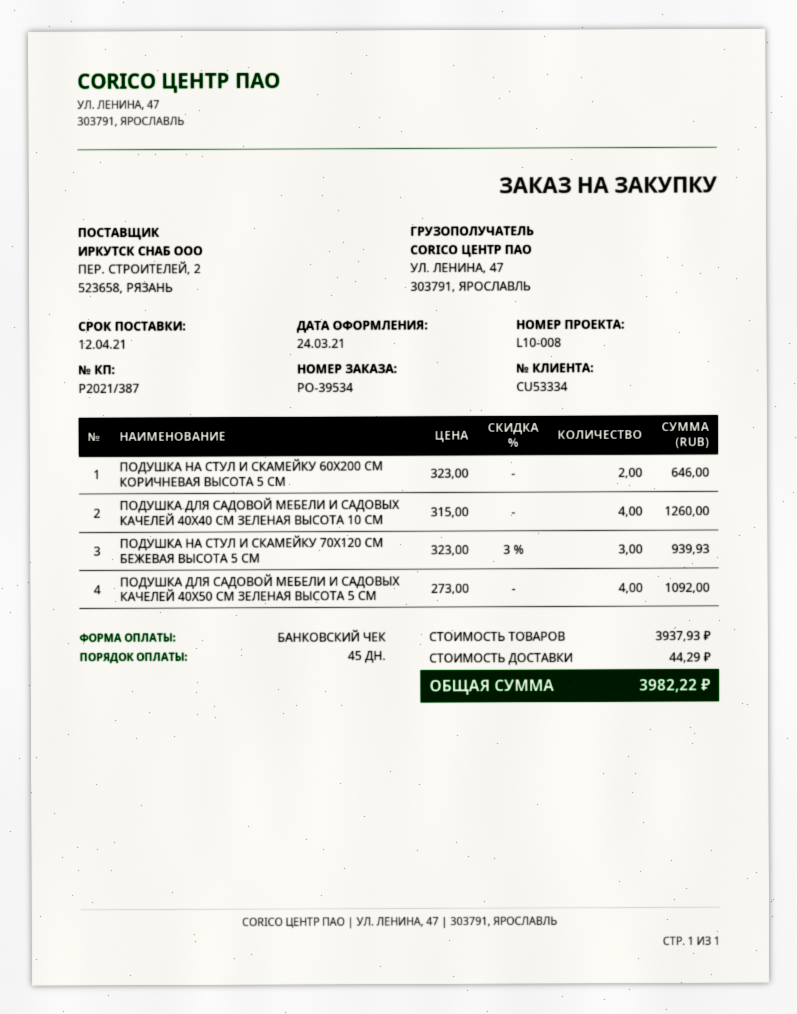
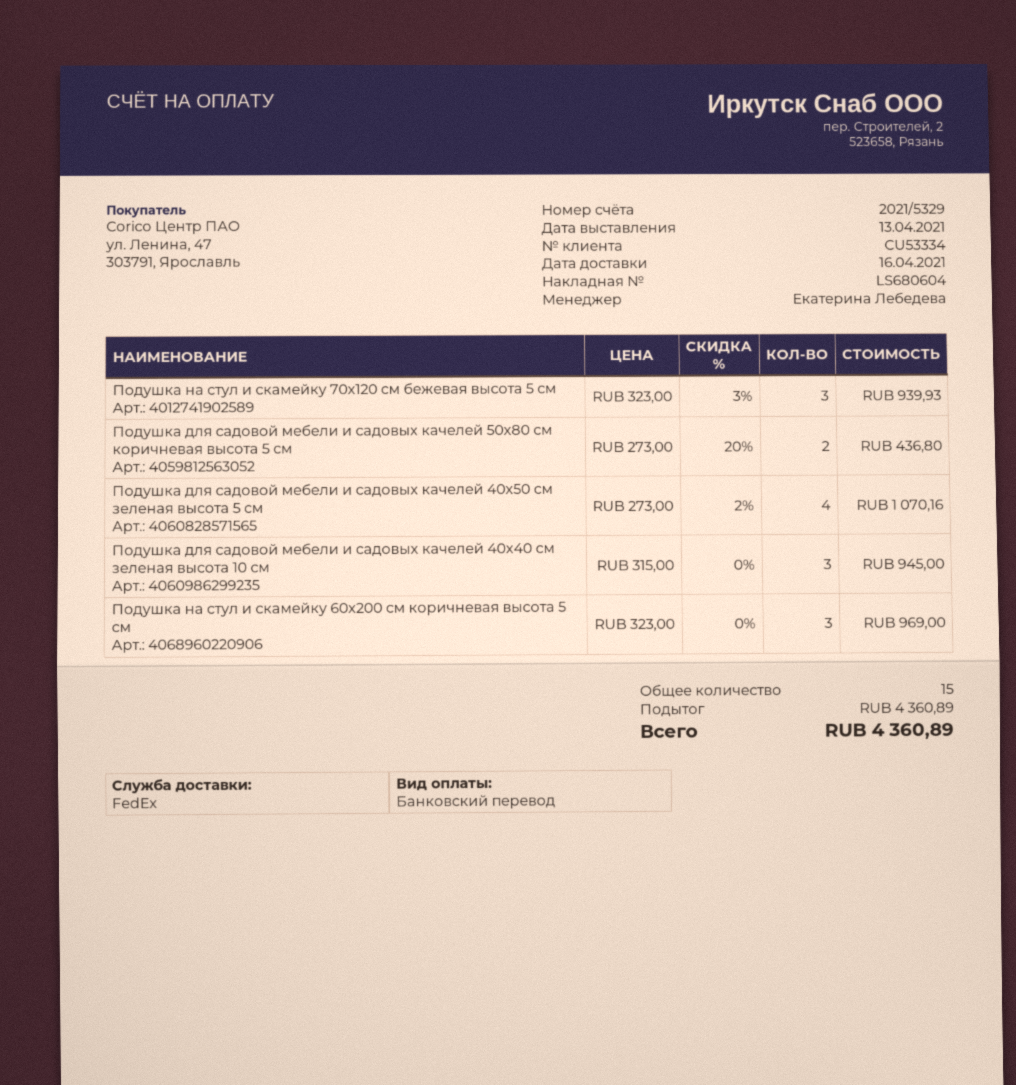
delivery date: 2021-04-12 -> 2021-04-16
payment method: cheque -> bank transfer
ПОДУШКА НА СТУЛ И СКАМЕЙКУ 60X200 СМ КОРИЧНЕВАЯ ВЫСОТА 5 СМ: 2 x 323.00 = 646.00 -> 3 x 323.00 = 969.00
ПОДУШКА ДЛЯ САДОВОЙ МЕБЕЛИ И САДОВЫХ КАЧЕЛЕЙ 40X40 СМ ЗЕЛЕНАЯ ВЫСОТА 10 СМ: 4 x 315.00 = 1260.00 -> 3 x 315.00 = 945.00
ПОДУШКА ДЛЯ САДОВОЙ МЕБЕЛИ И САДОВЫХ КАЧЕЛЕЙ 40X50 СМ ЗЕЛЕНАЯ ВЫСОТА 5 СМ: 4 x 273.00 = 1092.00 -> 4 x 273.00 - 2% = 1070.16
Подушка для садовой мебели и садовых качелей 50x80 см коричневая высота 5 см: none -> 2 x 273.00 - 20% = 436.80
subtotal: 3937.93 -> 4360.89
shipping: 44.29 -> none
total: 3982.22 -> 4360.89

